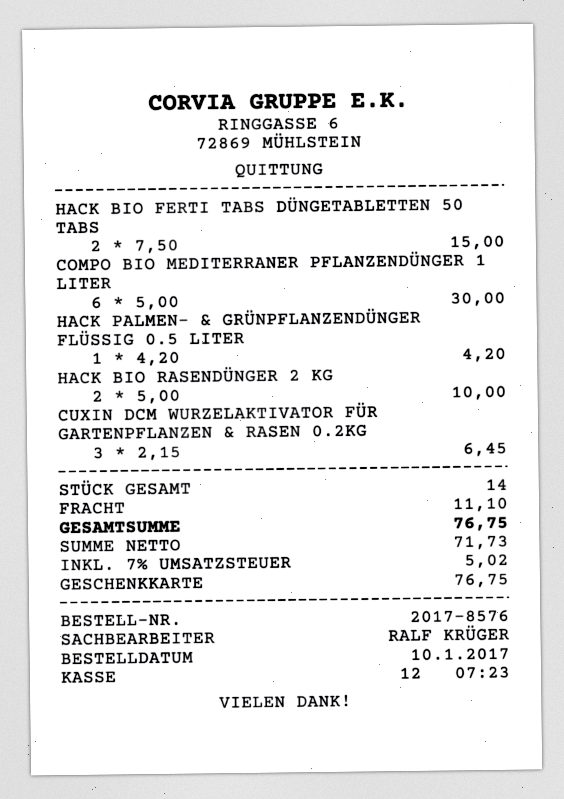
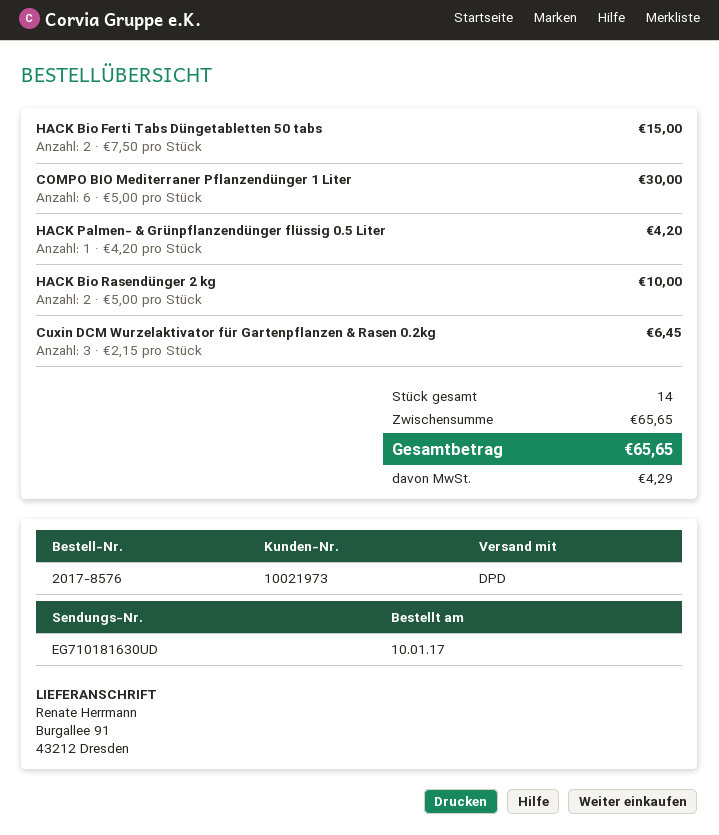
shipping: 11.10 -> none
tax: 5.02 -> 4.29
total: 76.75 -> 65.65

